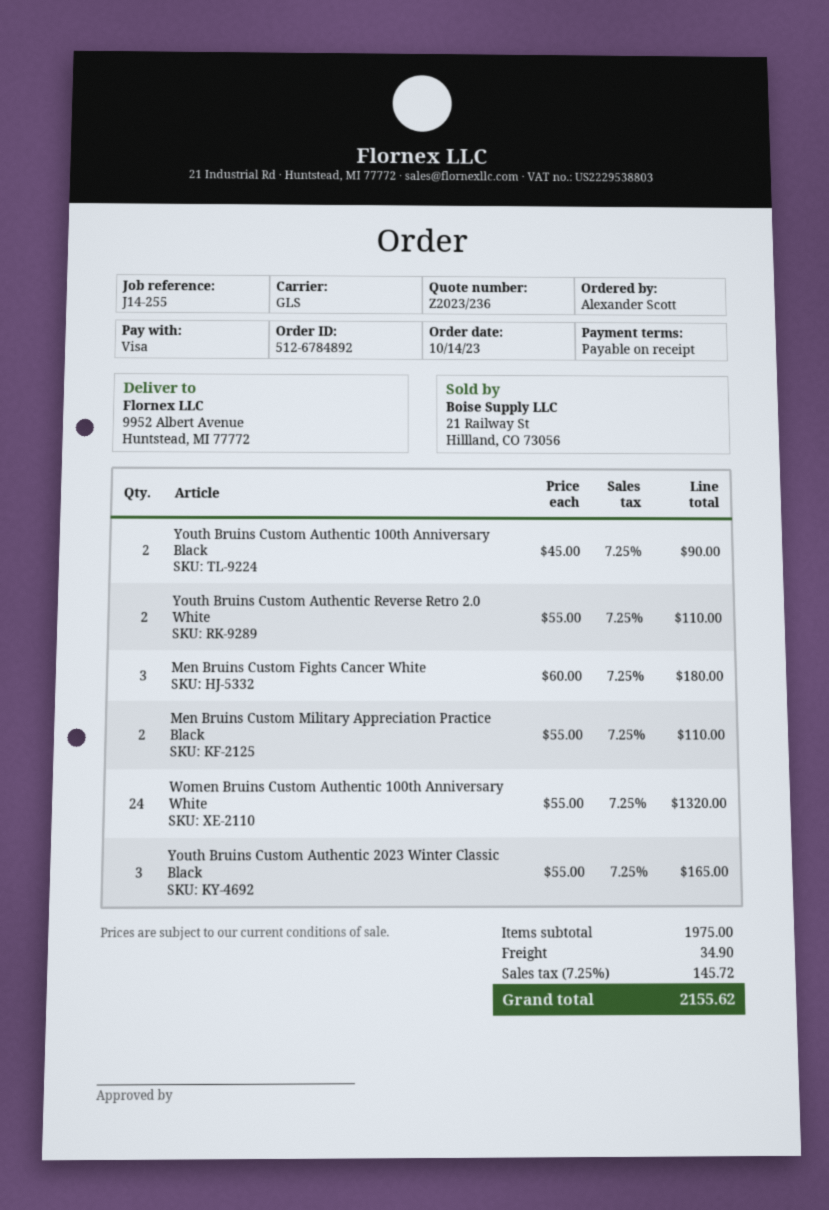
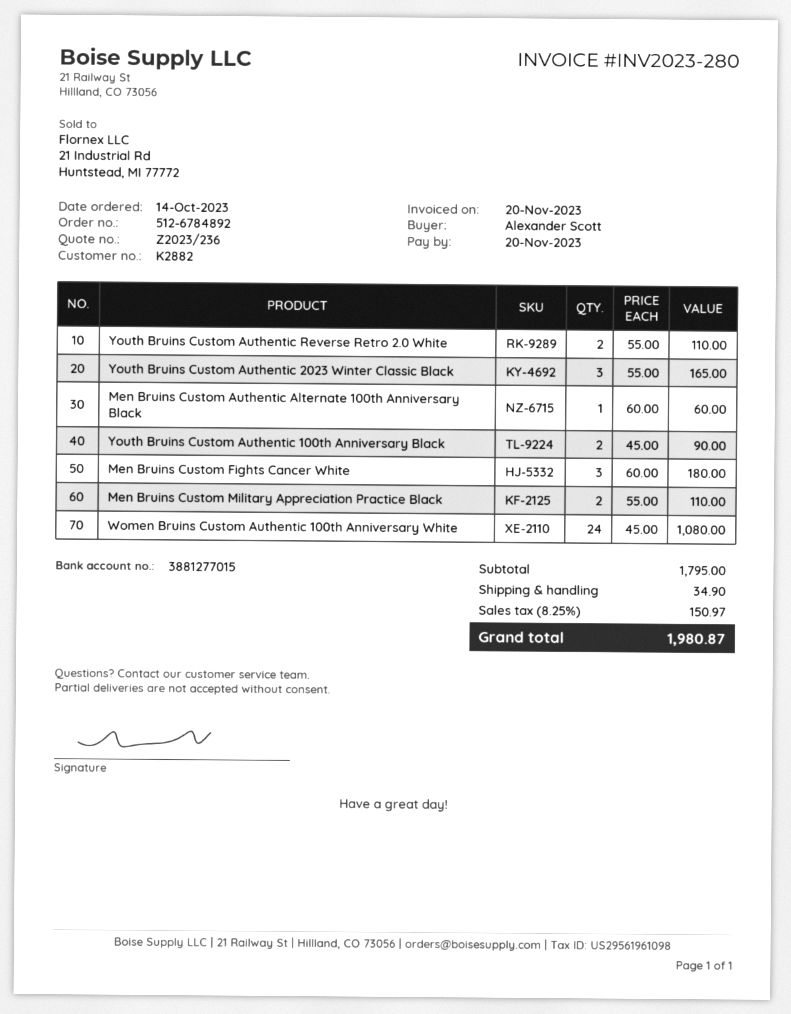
Women Bruins Custom Authentic 100th Anniversary White: 24 x 55.00 = 1320.00 -> 24 x 45.00 = 1080.00
Men Bruins Custom Authentic Alternate 100th Anniversary Black: none -> 1 x 60.00 = 60.00
subtotal: 1975.00 -> 1795.00
tax: 7.25% = 145.72 -> 8.25% = 150.97
total: 2155.62 -> 1980.87

